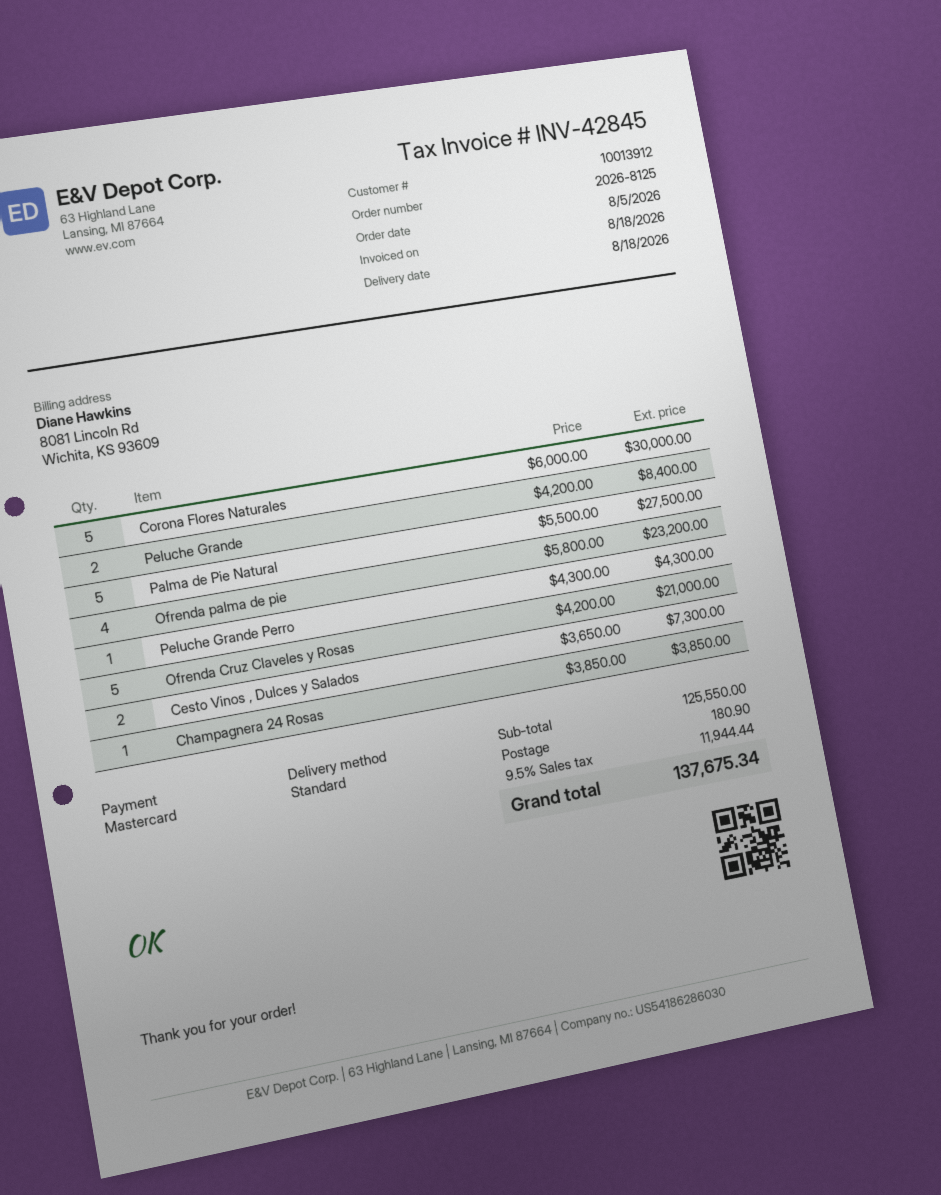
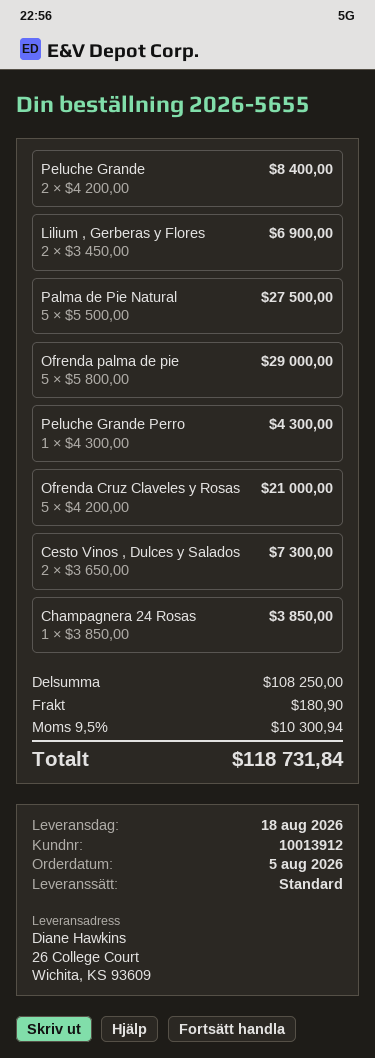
order number: 2026-8125 -> 2026-5655
Corona Flores Naturales: 5 x 6000.00 = 30000.00 -> none
Ofrenda palma de pie: 4 x 5800.00 = 23200.00 -> 5 x 5800.00 = 29000.00
Lilium , Gerberas y Flores: none -> 2 x 3450.00 = 6900.00
subtotal: 125550.00 -> 108250.00
tax: 9.5% = 11944.44 -> 9.5% = 10300.94
total: 137675.34 -> 118731.84

